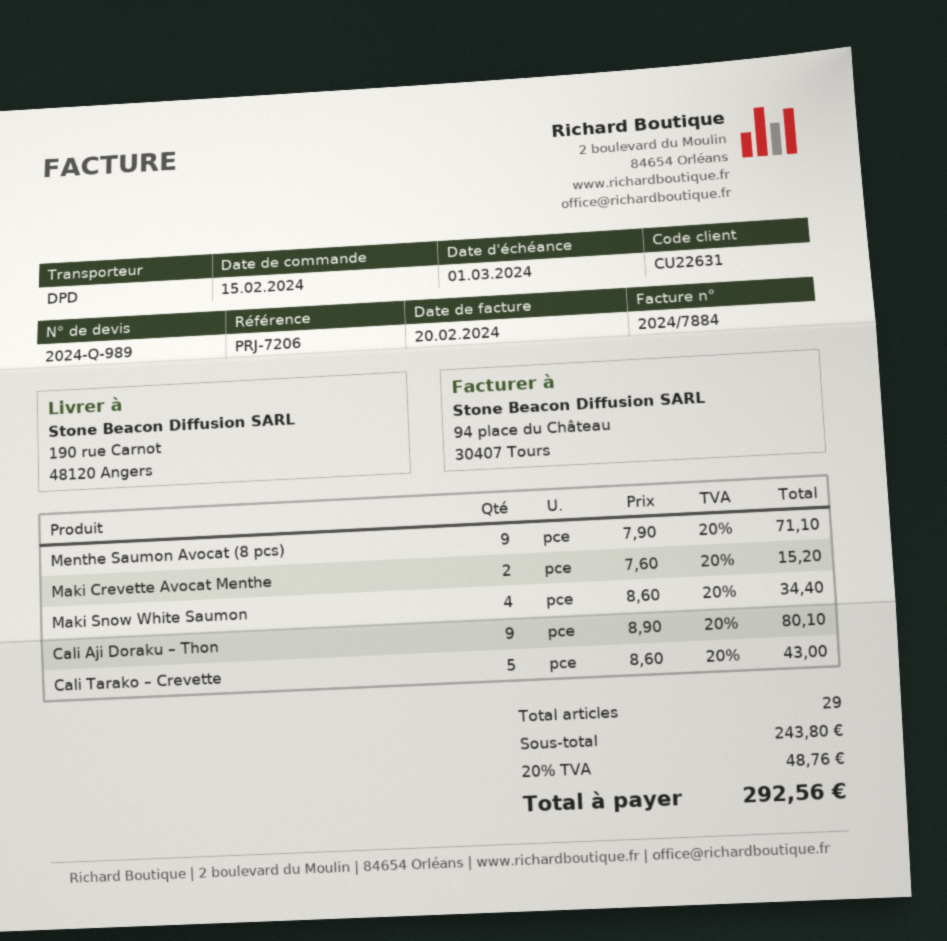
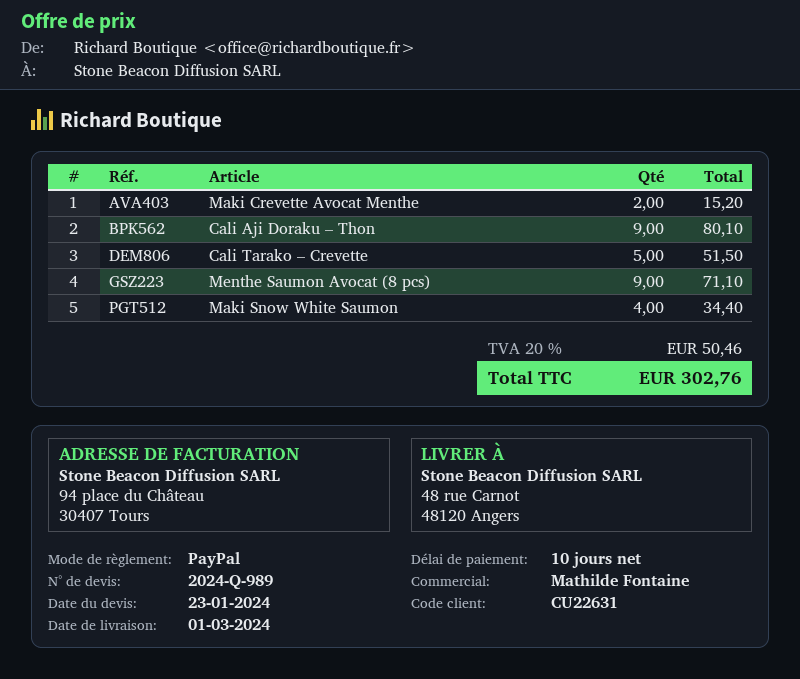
ship to: 190 rue Carnot, 48120 Angers -> 48 rue Carnot, 48120 Angers
Cali Tarako – Crevette: 5 for 43.00 -> 5 for 51.50
tax: 20% = 48.76 -> 20% = 50.46
total: 292.56 -> 302.76

